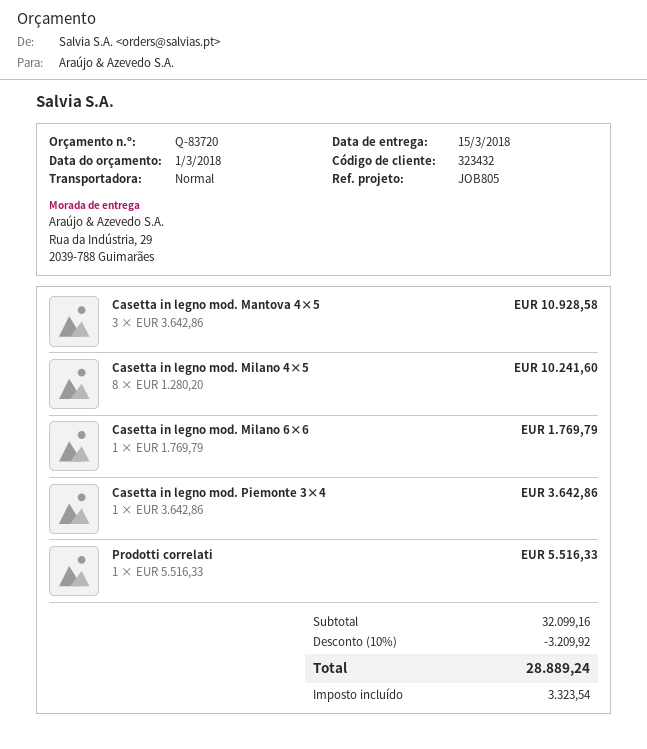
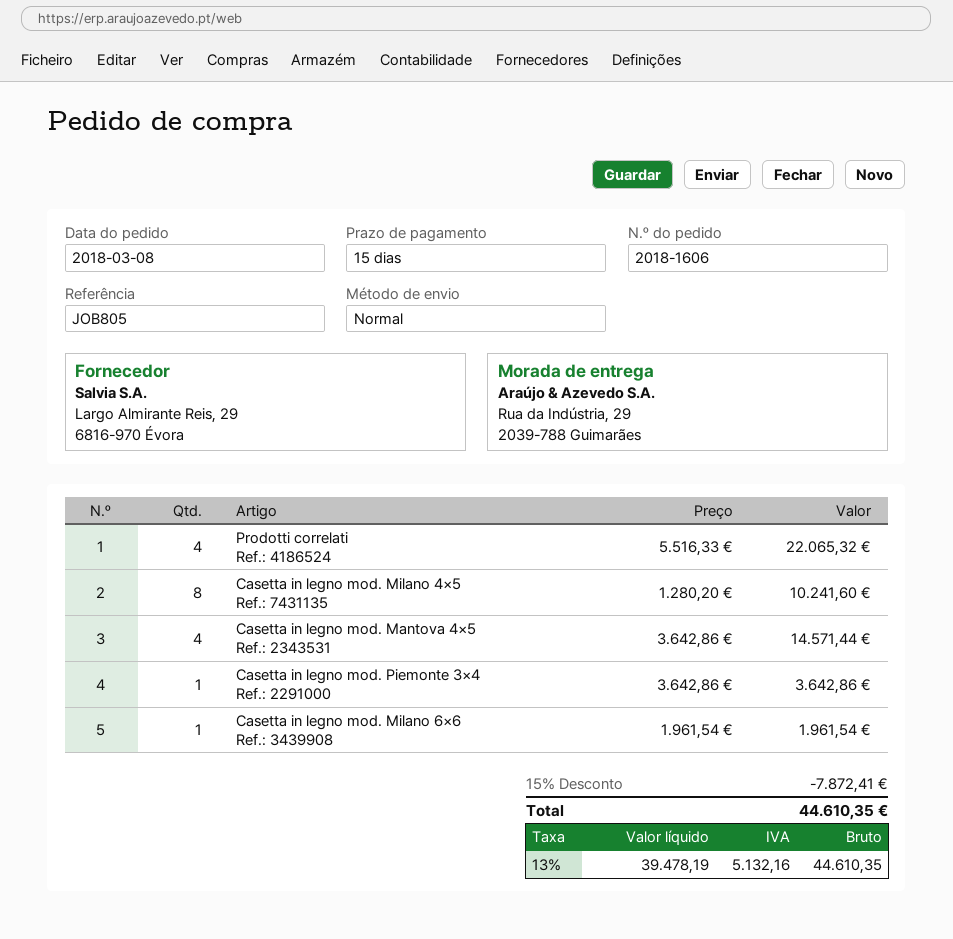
Casetta in legno mod. Mantova 4×5: 3 x 3642.86 = 10928.58 -> 4 x 3642.86 = 14571.44
Casetta in legno mod. Milano 6×6: 1 x 1769.79 = 1769.79 -> 1 x 1961.54 = 1961.54
Prodotti correlati: 1 x 5516.33 = 5516.33 -> 4 x 5516.33 = 22065.32
discount: 10% = 3209.92 -> 15% = 7872.41
tax: 3323.54 -> 5132.16
total: 28889.24 -> 44610.35

